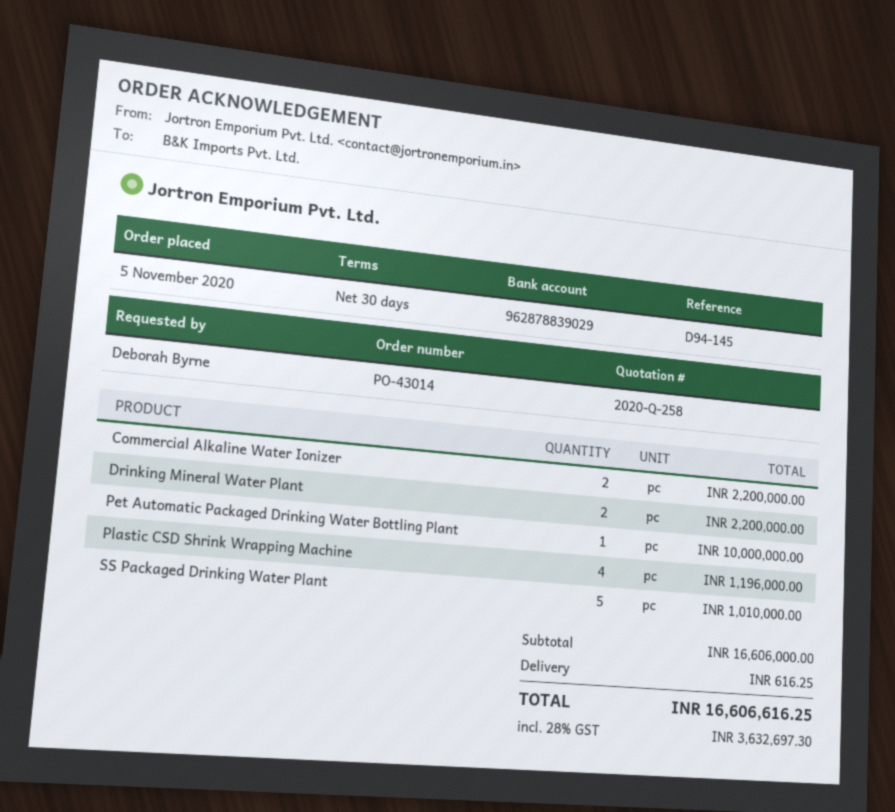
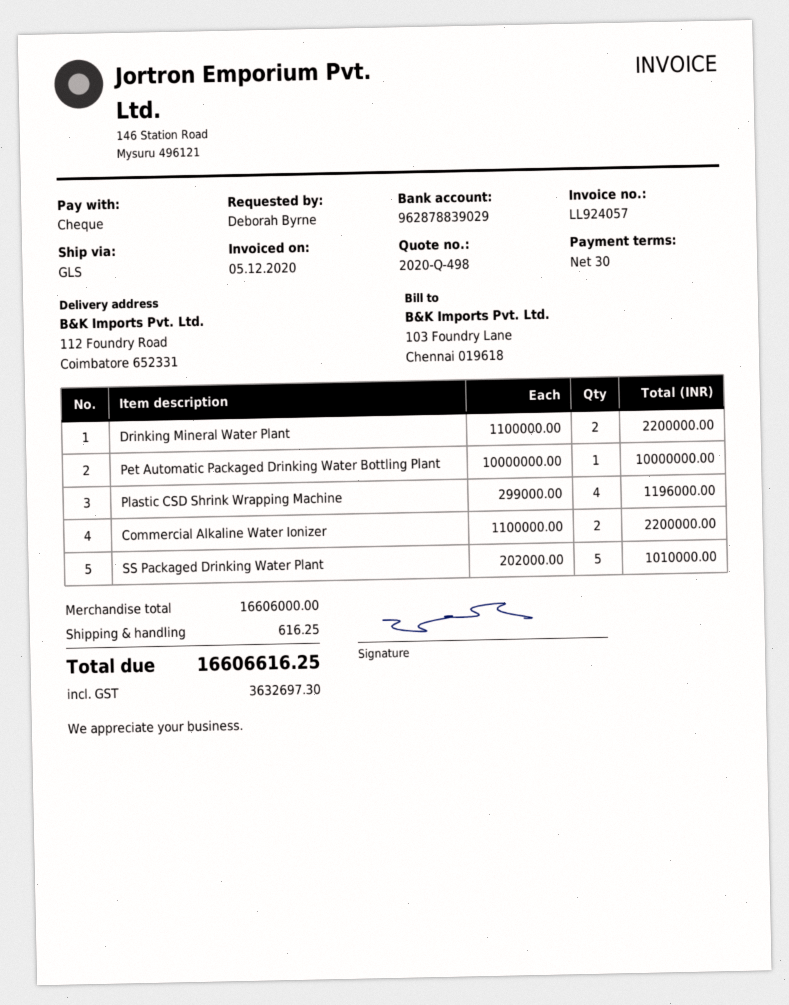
quote number: 2020-Q-258 -> 2020-Q-498

